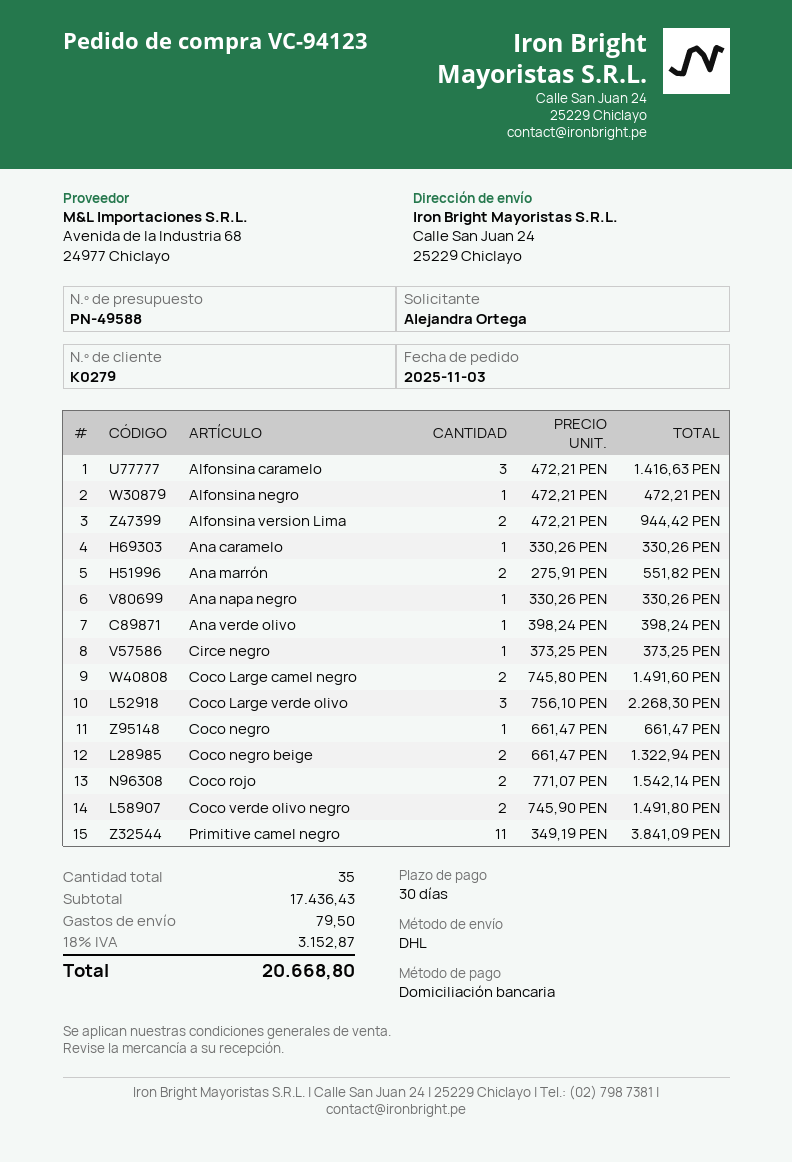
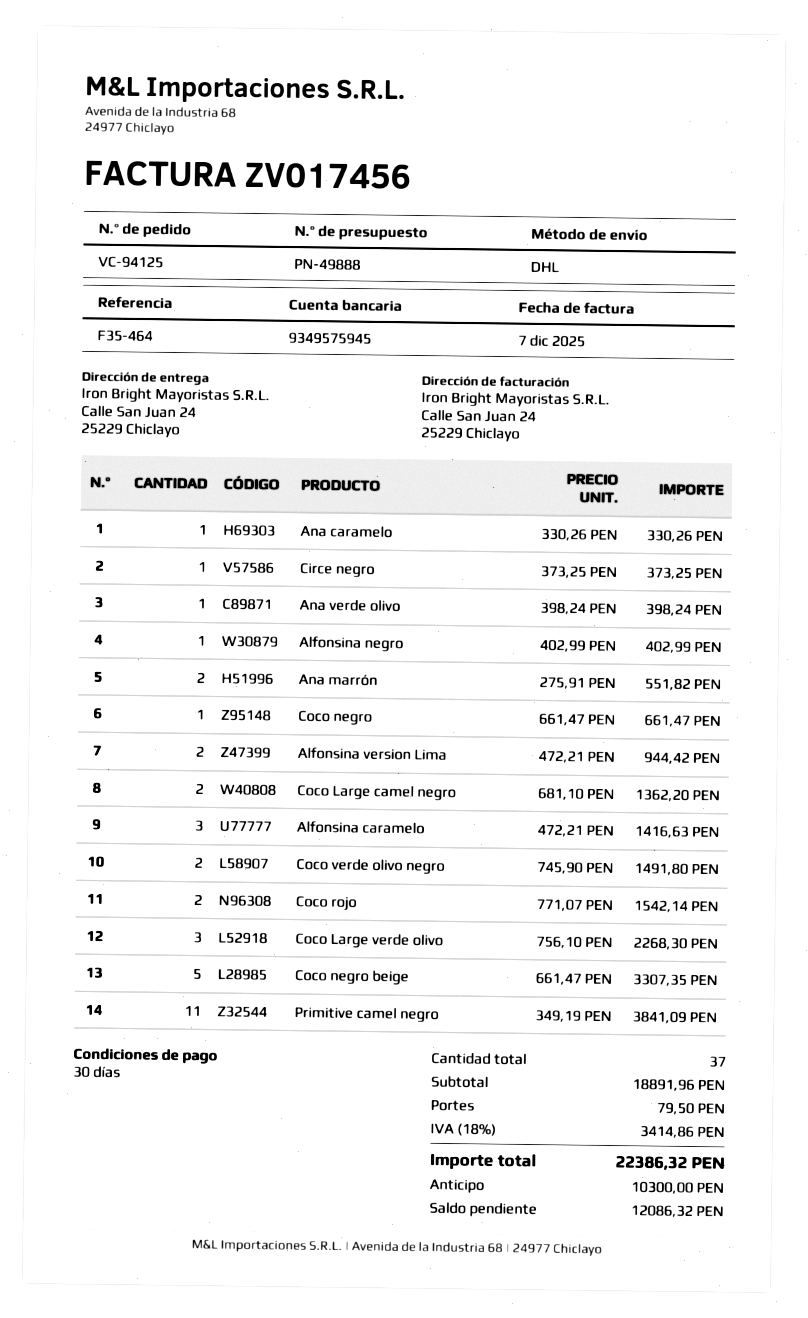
quote number: PN-49588 -> PN-49888
order number: VC-94123 -> VC-94125
Alfonsina negro: 1 x 472.21 = 472.21 -> 1 x 402.99 = 402.99
Ana napa negro: 1 x 330.26 = 330.26 -> none
Coco Large camel negro: 2 x 745.80 = 1491.60 -> 2 x 681.10 = 1362.20
Coco negro beige: 2 x 661.47 = 1322.94 -> 5 x 661.47 = 3307.35
total quantity: 35 -> 37
subtotal: 17436.43 -> 18891.96
tax: 18% = 3152.87 -> 18% = 3414.86
total: 20668.80 -> 22386.32

